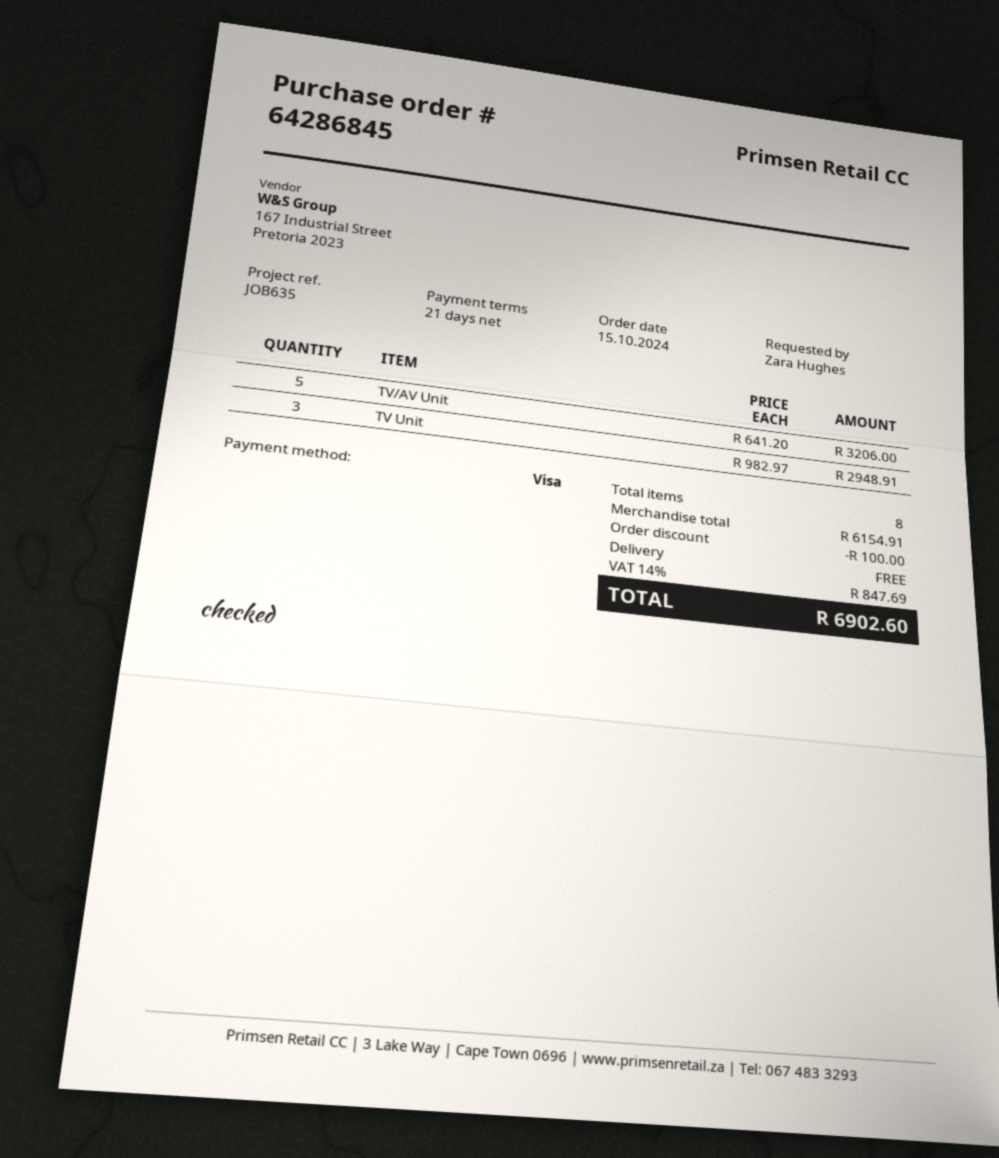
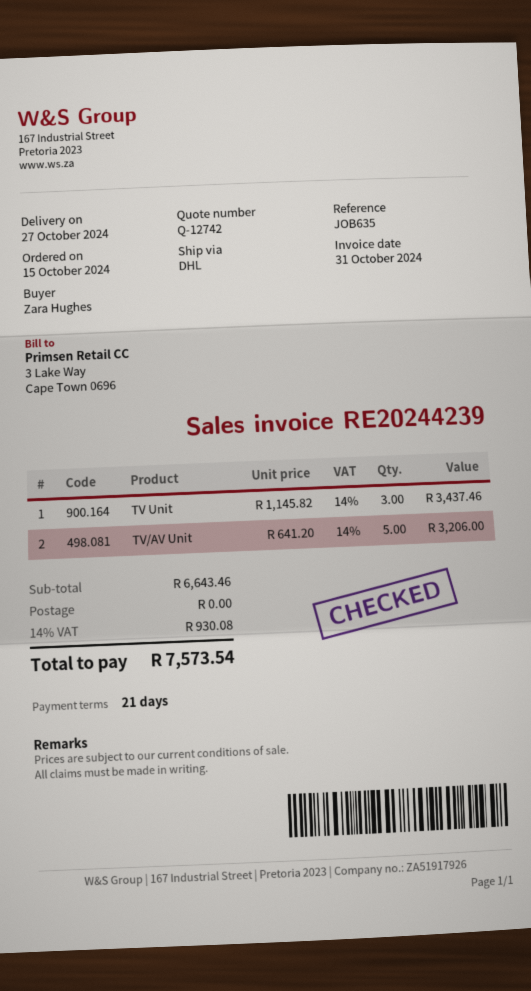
TV Unit: 3 x 982.97 = 2948.91 -> 3 x 1145.82 = 3437.46
subtotal: 6154.91 -> 6643.46
discount: 100.00 -> none
tax: 14% = 847.69 -> 14% = 930.08
total: 6902.60 -> 7573.54

